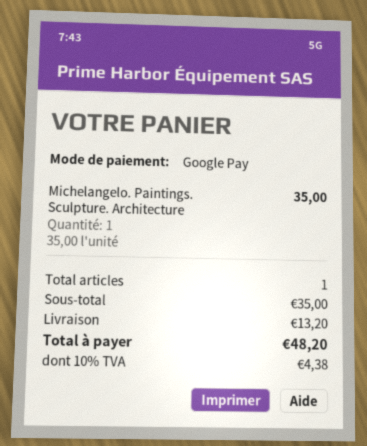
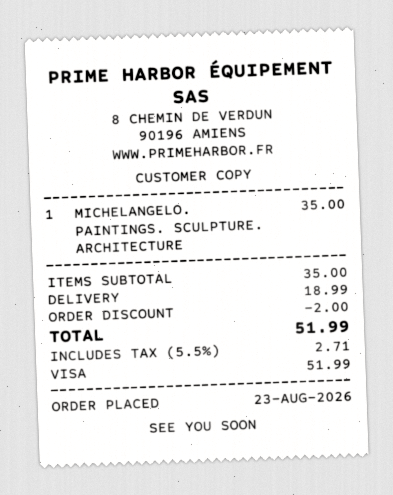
payment method: Google Pay -> Visa
discount: none -> 2.00
shipping: 13.20 -> 18.99
tax: 10% = 4.38 -> 5.5% = 2.71
total: 48.20 -> 51.99

